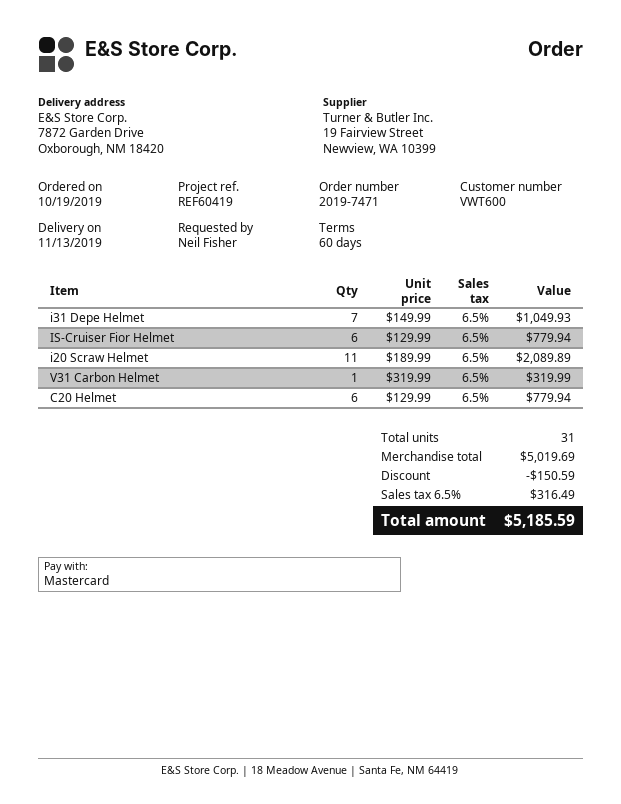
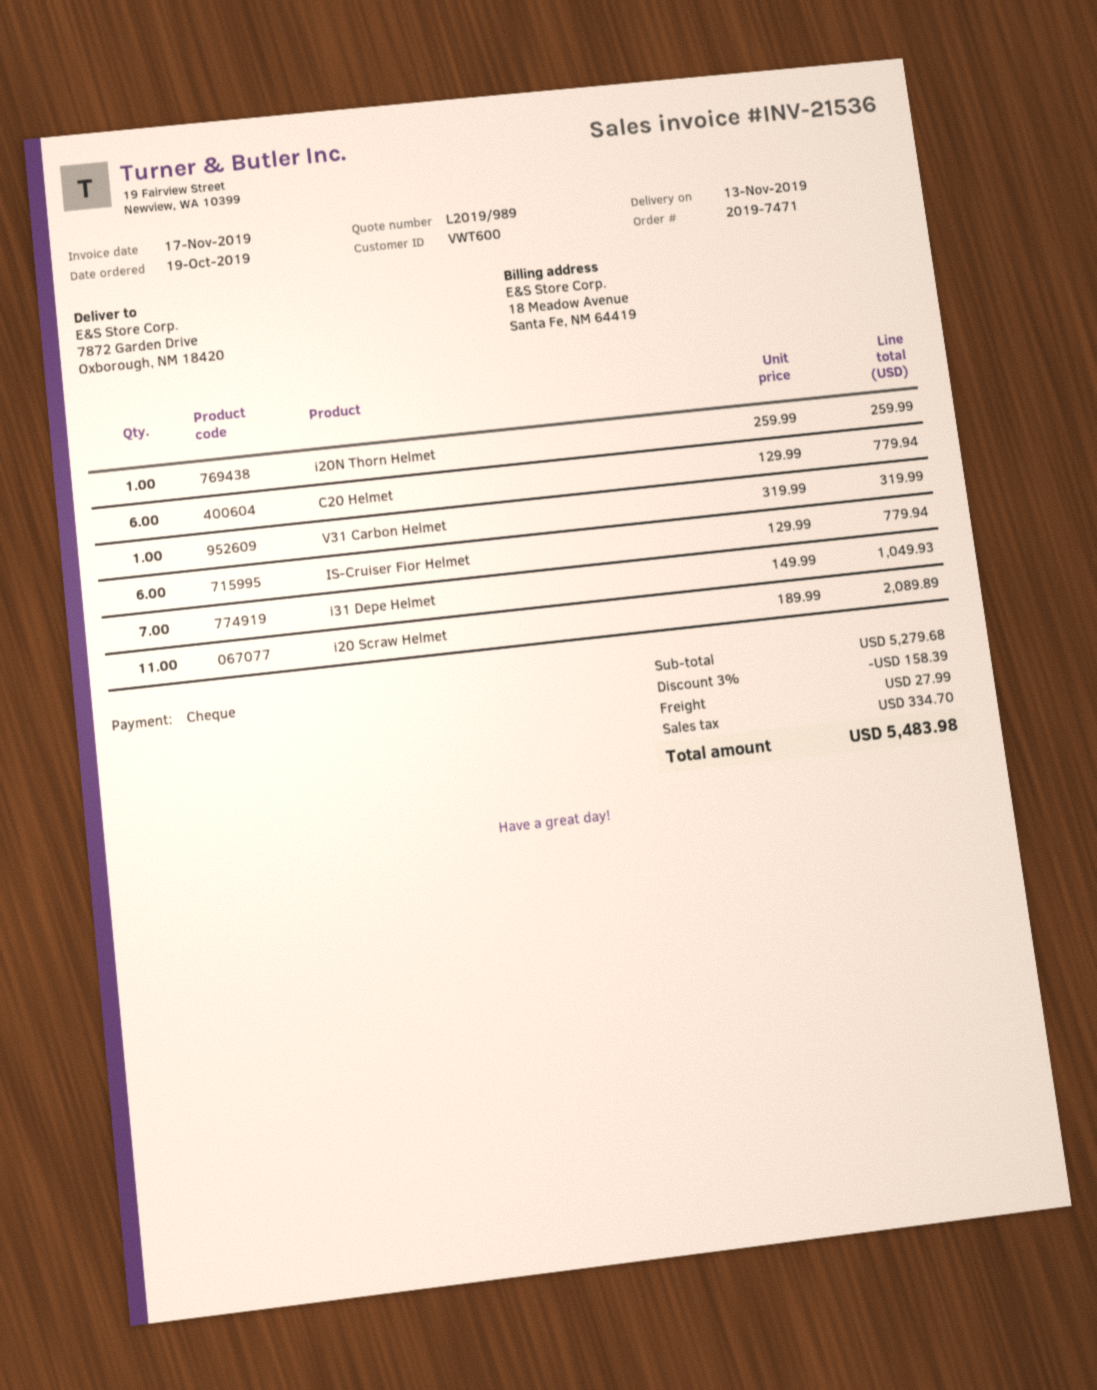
payment method: Mastercard -> cheque
i20N Thorn Helmet: none -> 1 x 259.99 = 259.99
subtotal: 5019.69 -> 5279.68
discount: 150.59 -> 158.39
shipping: none -> 27.99
tax: 316.49 -> 334.70
total: 5185.59 -> 5483.98

